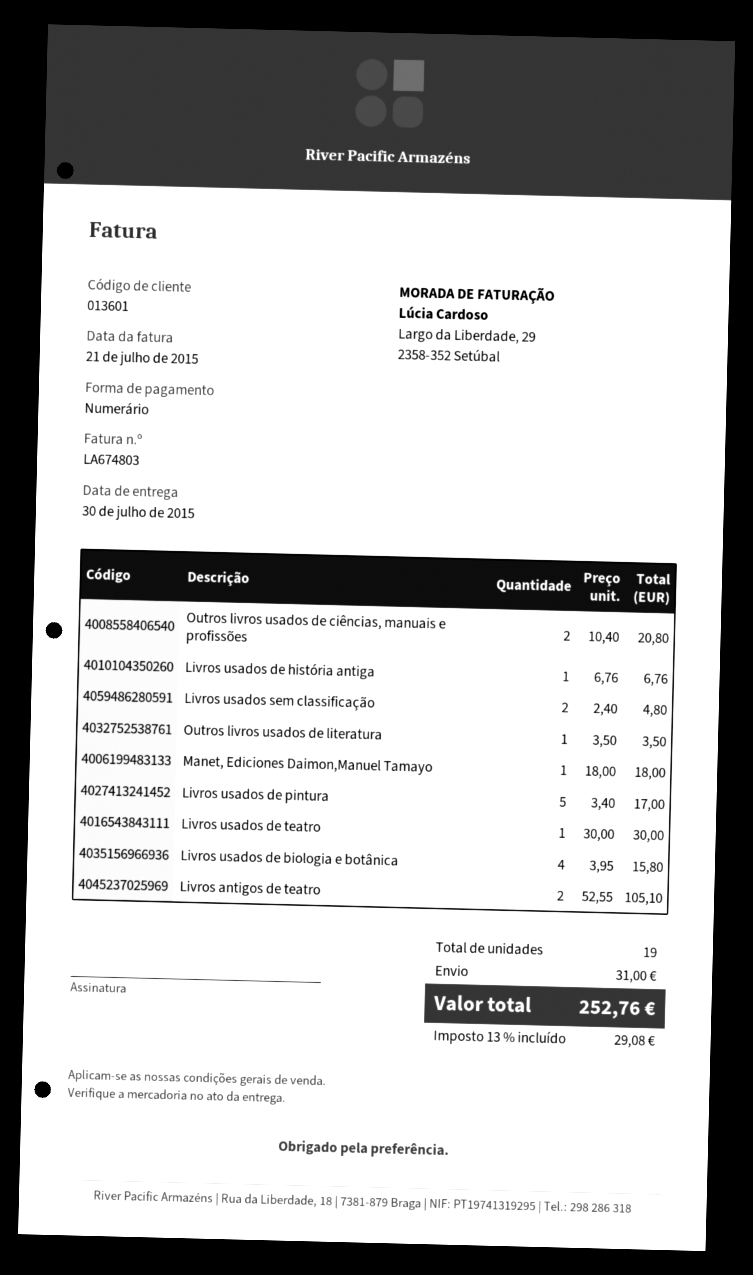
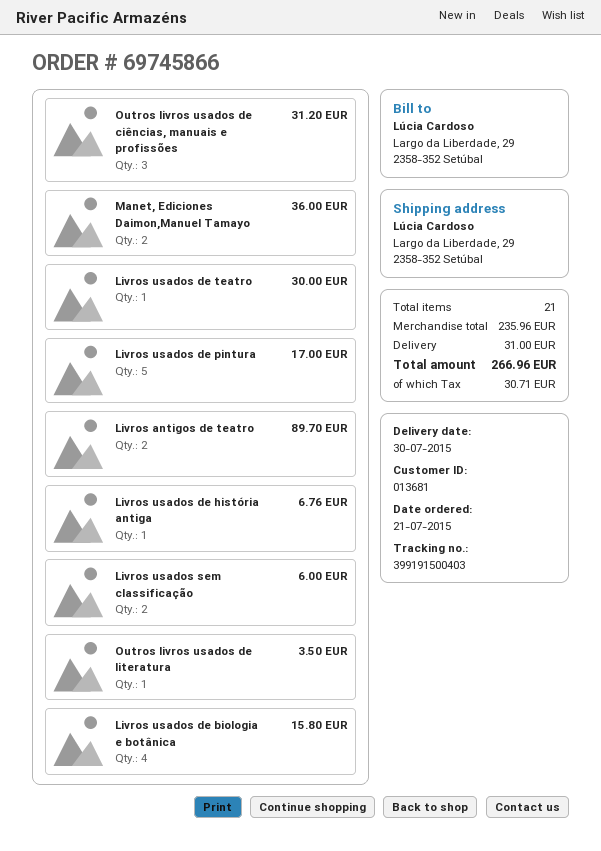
customer number: 013601 -> 013681
Outros livros usados de ciências, manuais e profissões: 2 for 20.80 -> 3 for 31.20
Livros usados sem classificação: 2 for 4.80 -> 2 for 6.00
Manet, Ediciones Daimon,Manuel Tamayo: 1 for 18.00 -> 2 for 36.00
Livros antigos de teatro: 2 for 105.10 -> 2 for 89.70
total quantity: 19 -> 21
tax: 29.08 -> 30.71
total: 252.76 -> 266.96

